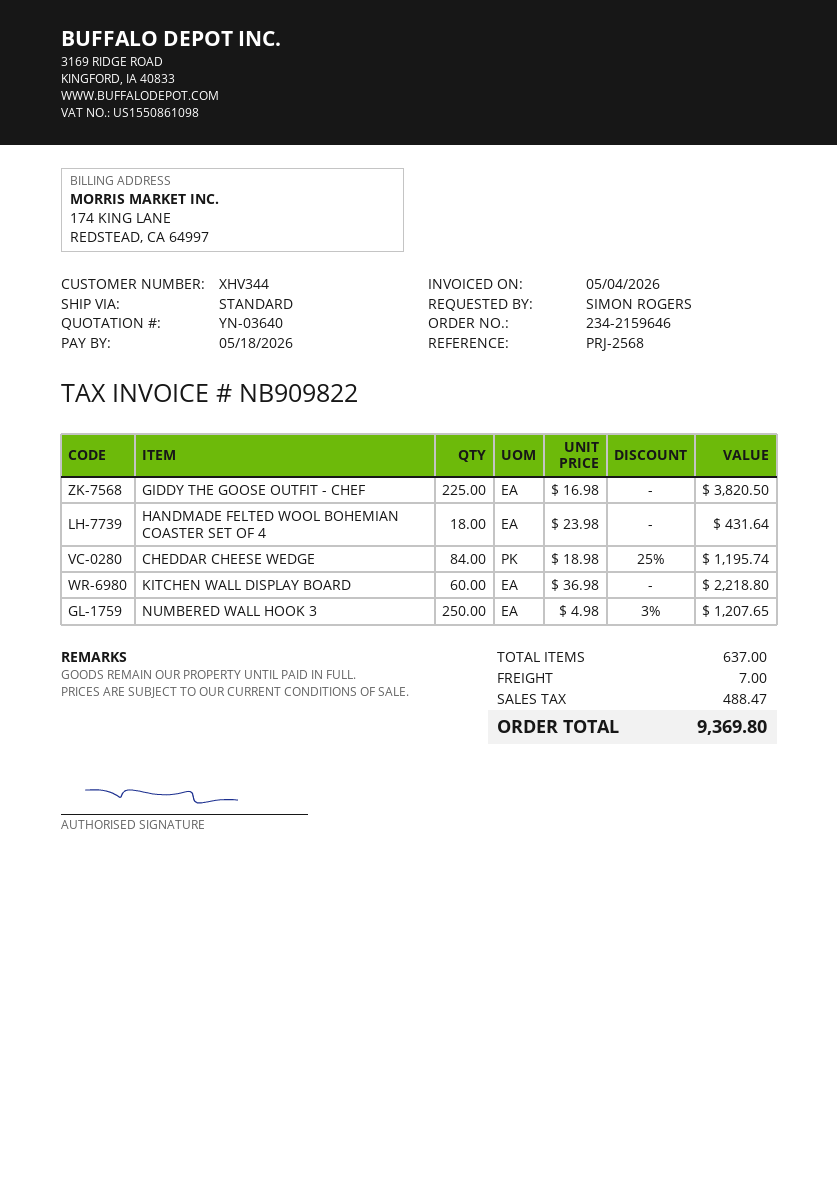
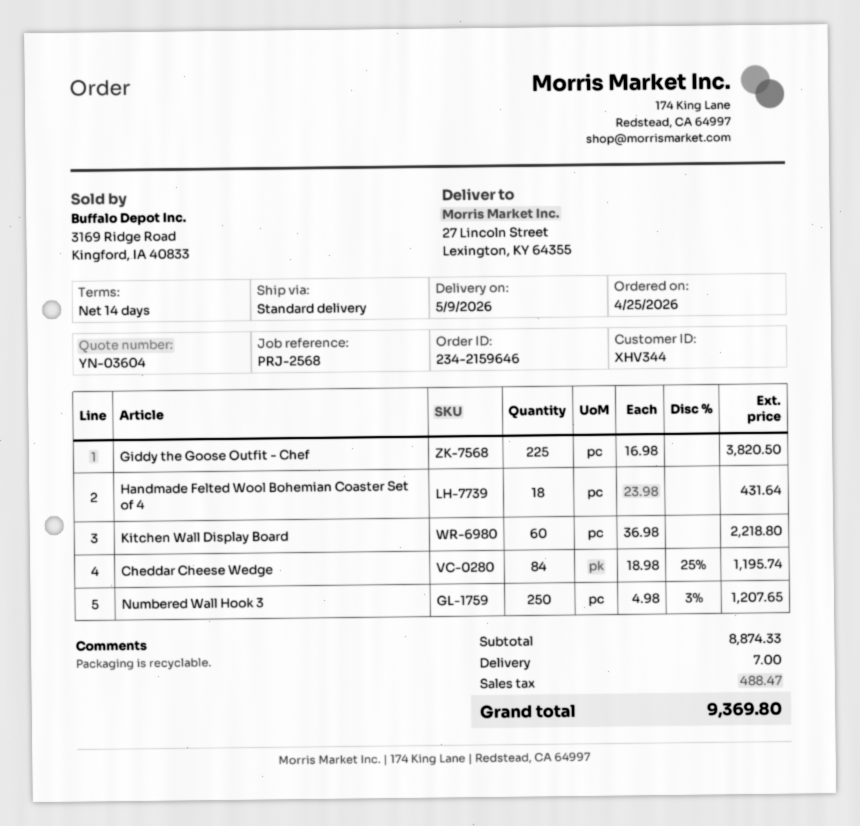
quote number: YN-03640 -> YN-03604

